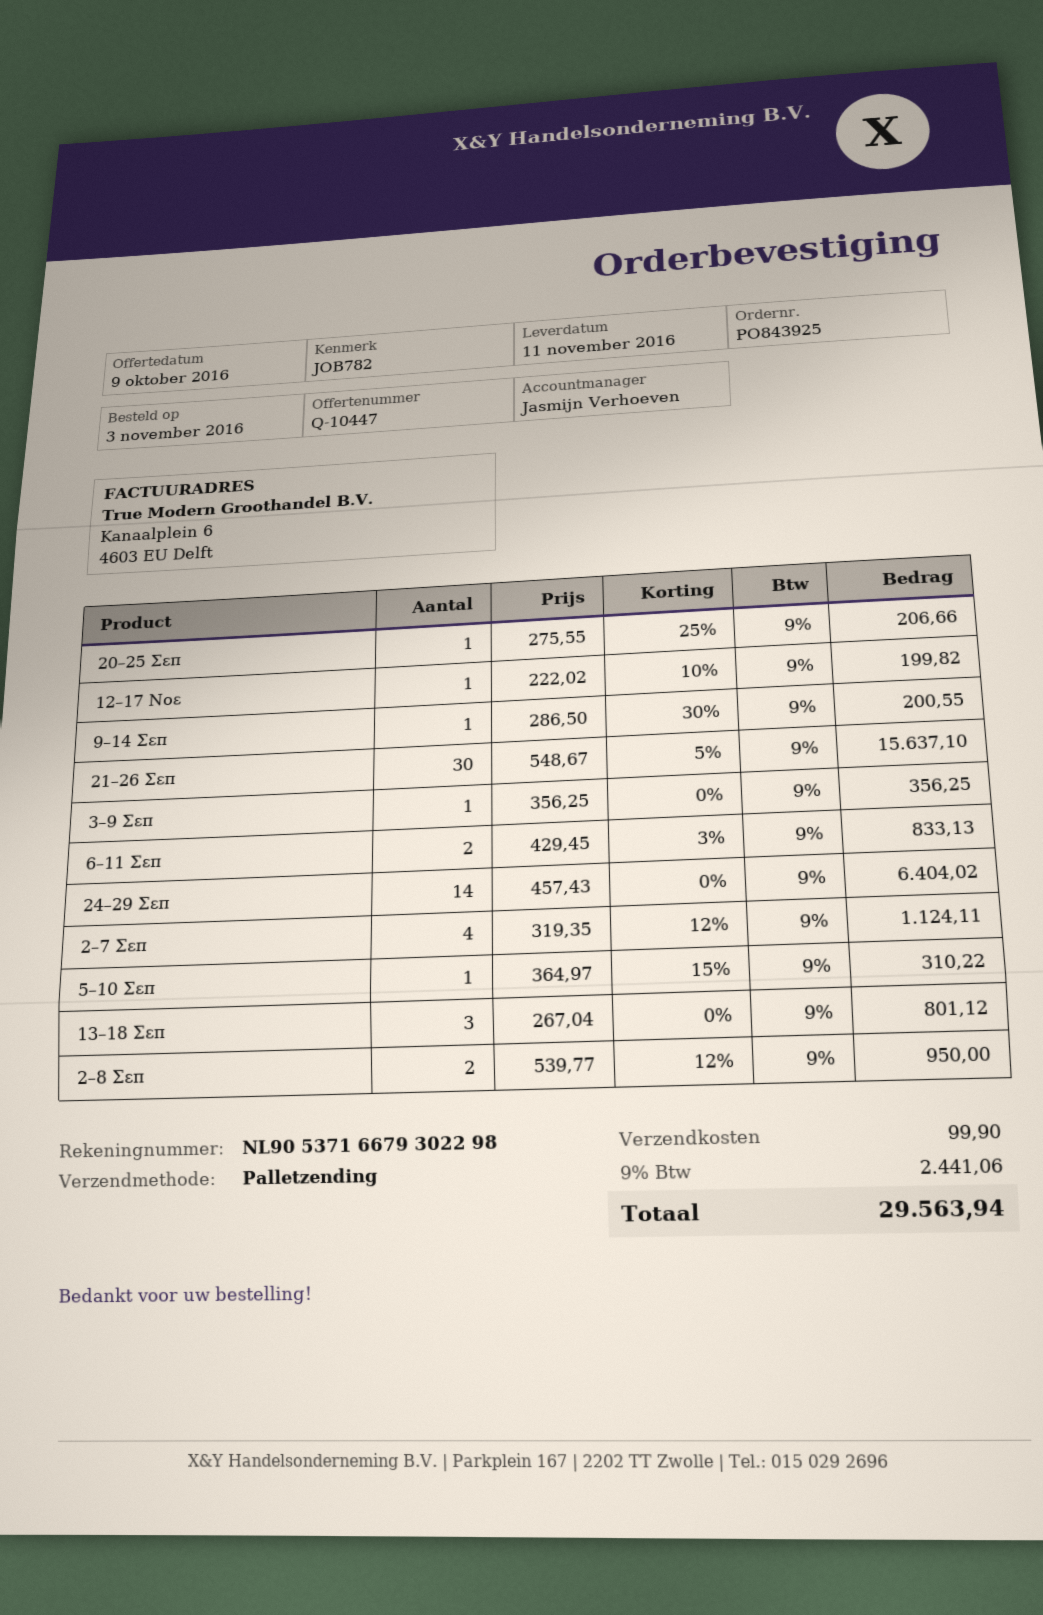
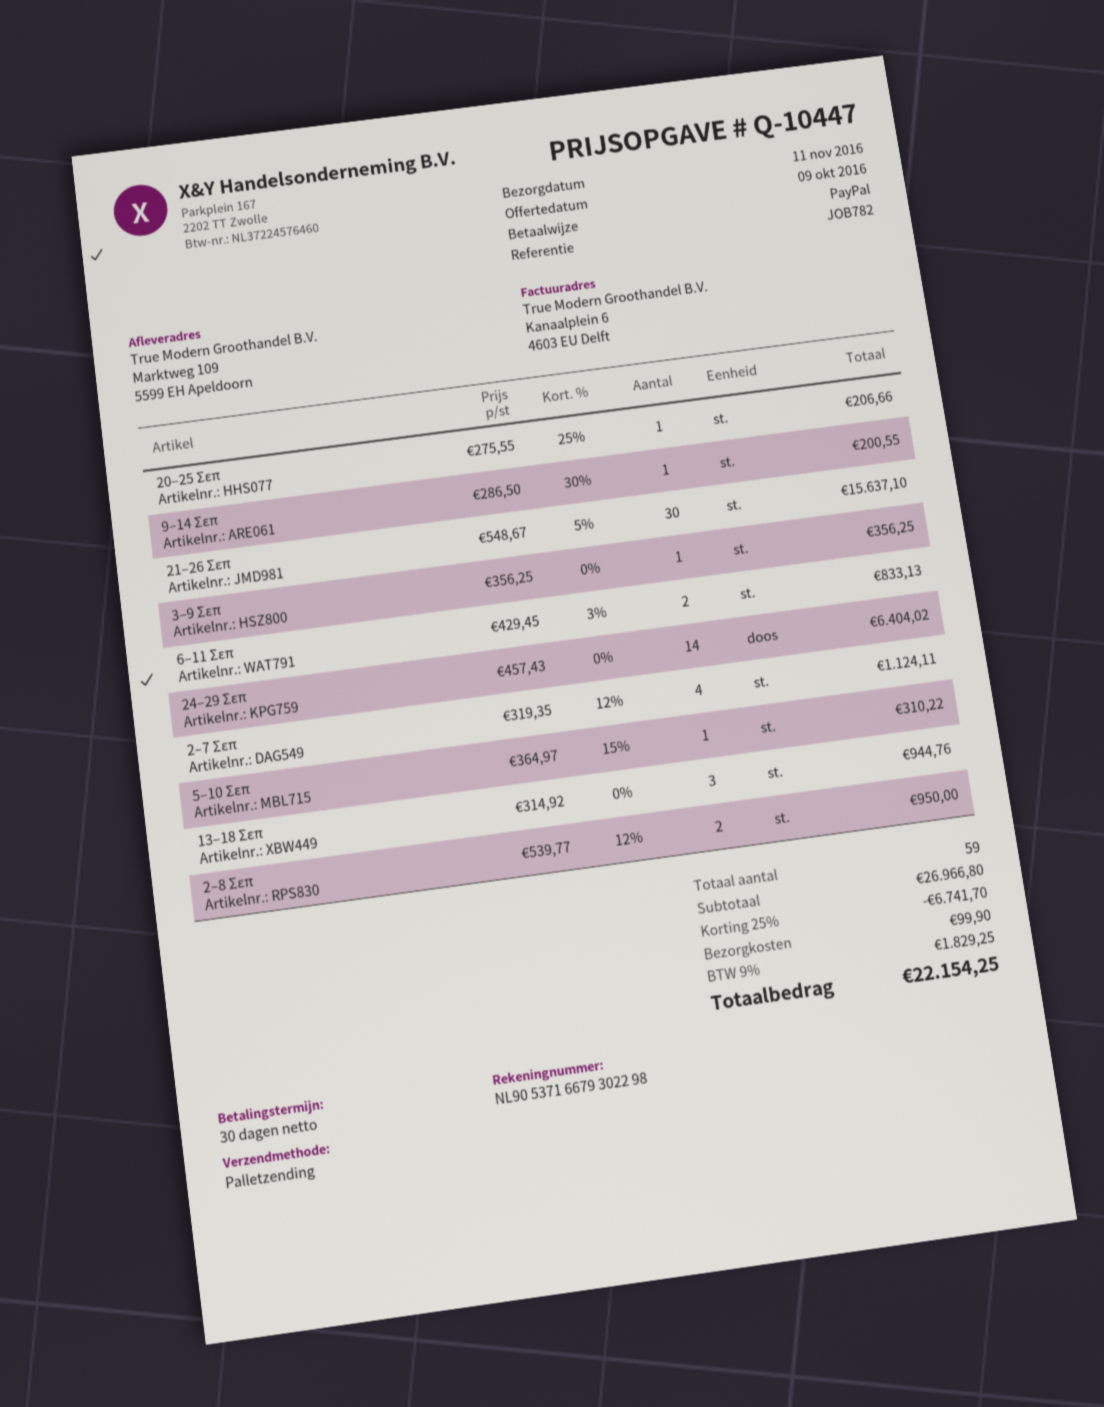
12–17 Νοε: 1 x 222.02 - 10% = 199.82 -> none
13–18 Σεπ: 3 x 267.04 = 801.12 -> 3 x 314.92 = 944.76
discount: none -> 25% = 6741.70
tax: 9% = 2441.06 -> 9% = 1829.25
total: 29563.94 -> 22154.25

